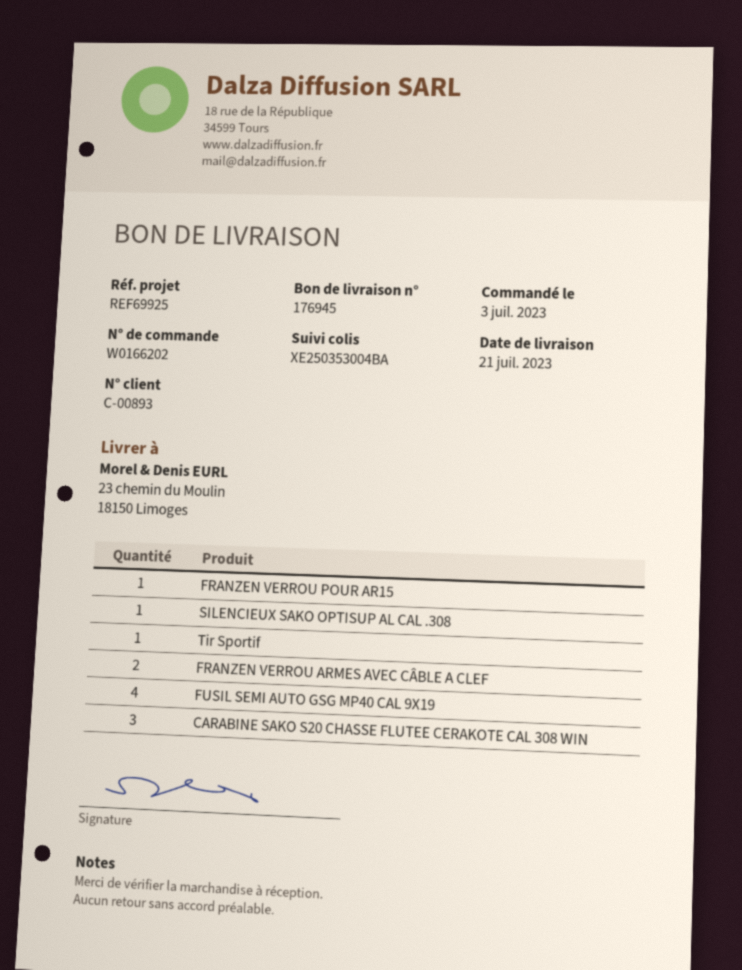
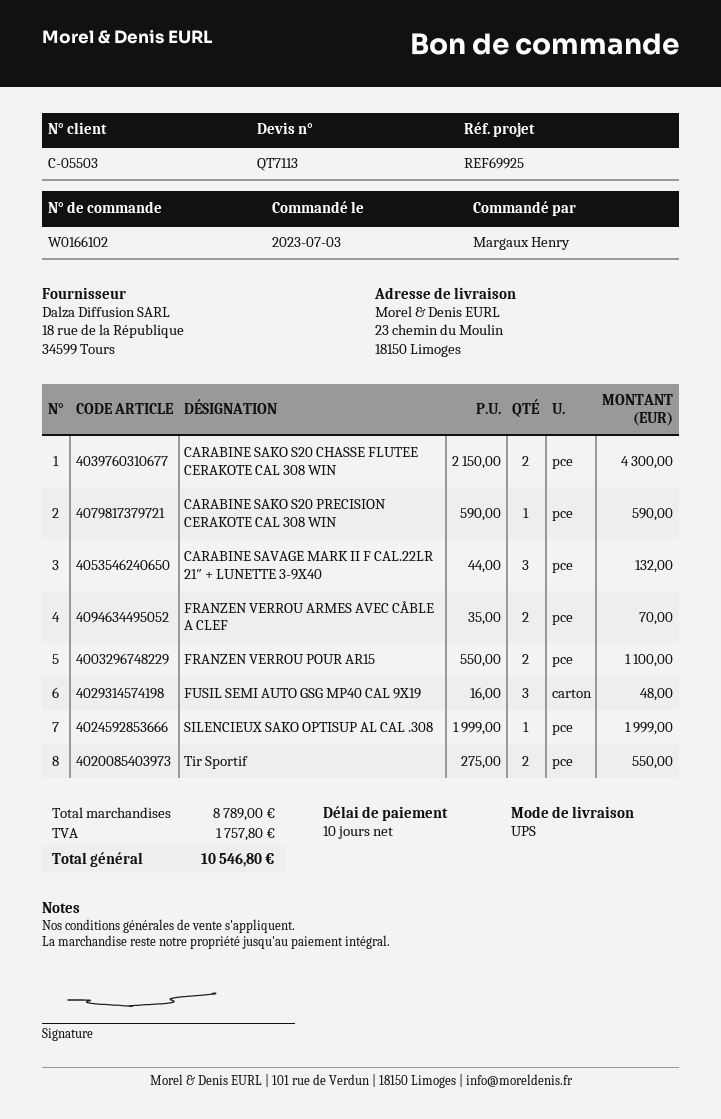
order number: W0166202 -> W0166102
customer number: C-00893 -> C-05503
FRANZEN VERROU POUR AR15: 1 -> 2
Tir Sportif: 1 -> 2
FUSIL SEMI AUTO GSG MP40 CAL 9X19: 4 -> 3
CARABINE SAKO S20 CHASSE FLUTEE CERAKOTE CAL 308 WIN: 3 -> 2
CARABINE SAKO S20 PRECISION CERAKOTE CAL 308 WIN: none -> 1
CARABINE SAVAGE MARK II F CAL.22LR 21″ + LUNETTE 3-9X40: none -> 3

